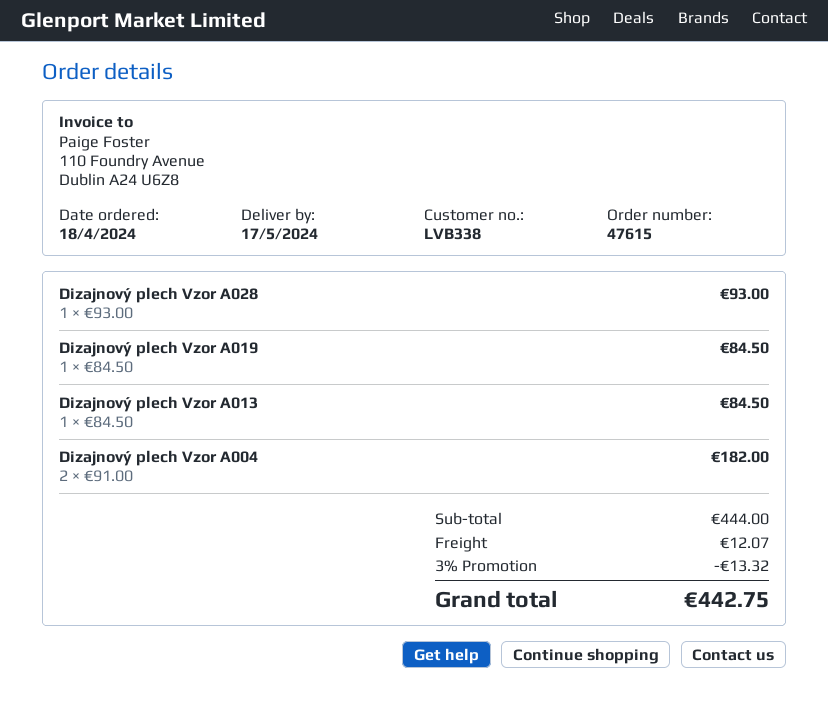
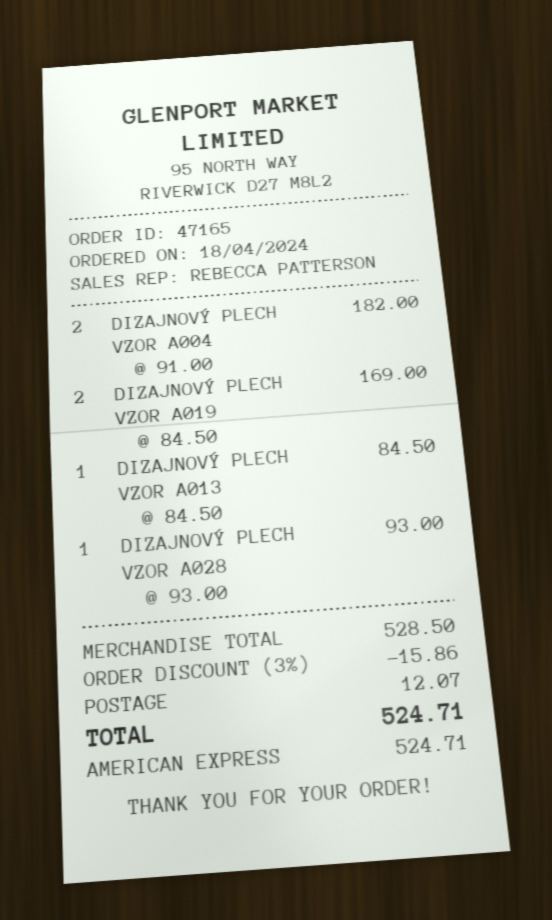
order number: 47615 -> 47165
Dizajnový plech Vzor A019: 1 x 84.50 = 84.50 -> 2 x 84.50 = 169.00
subtotal: 444.00 -> 528.50
discount: 3% = 13.32 -> 3% = 15.86
total: 442.75 -> 524.71

